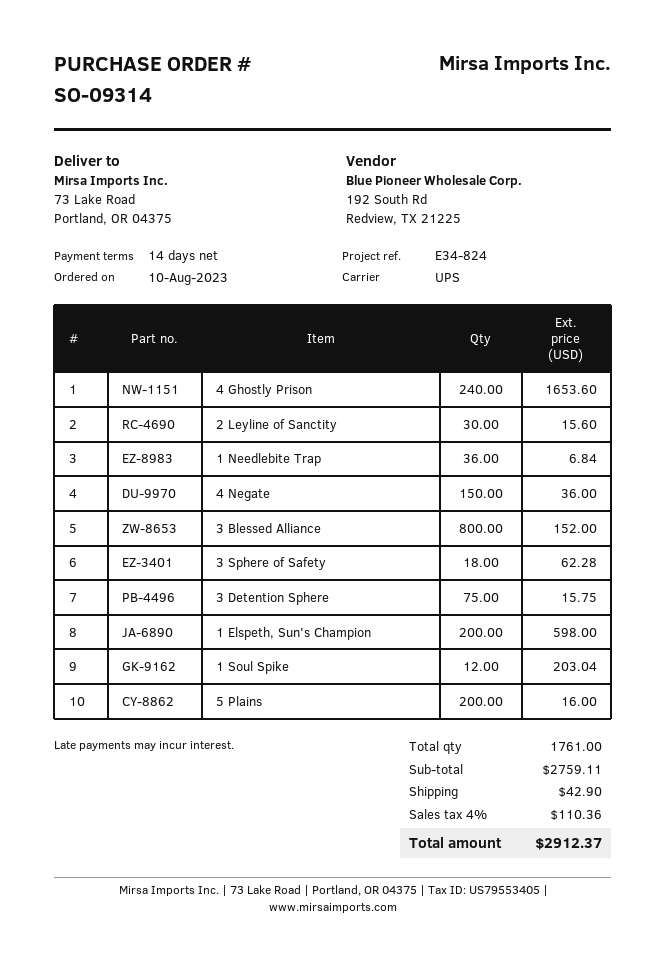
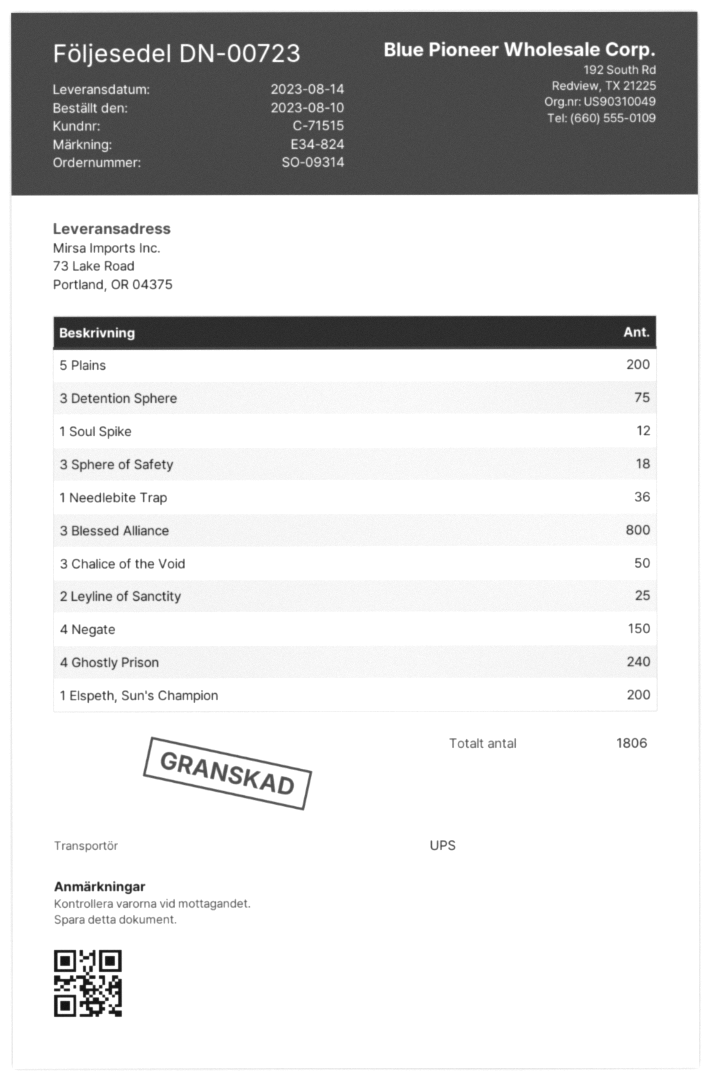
2 Leyline of Sanctity: 30 -> 25
3 Chalice of the Void: none -> 50
total quantity: 1761 -> 1806

